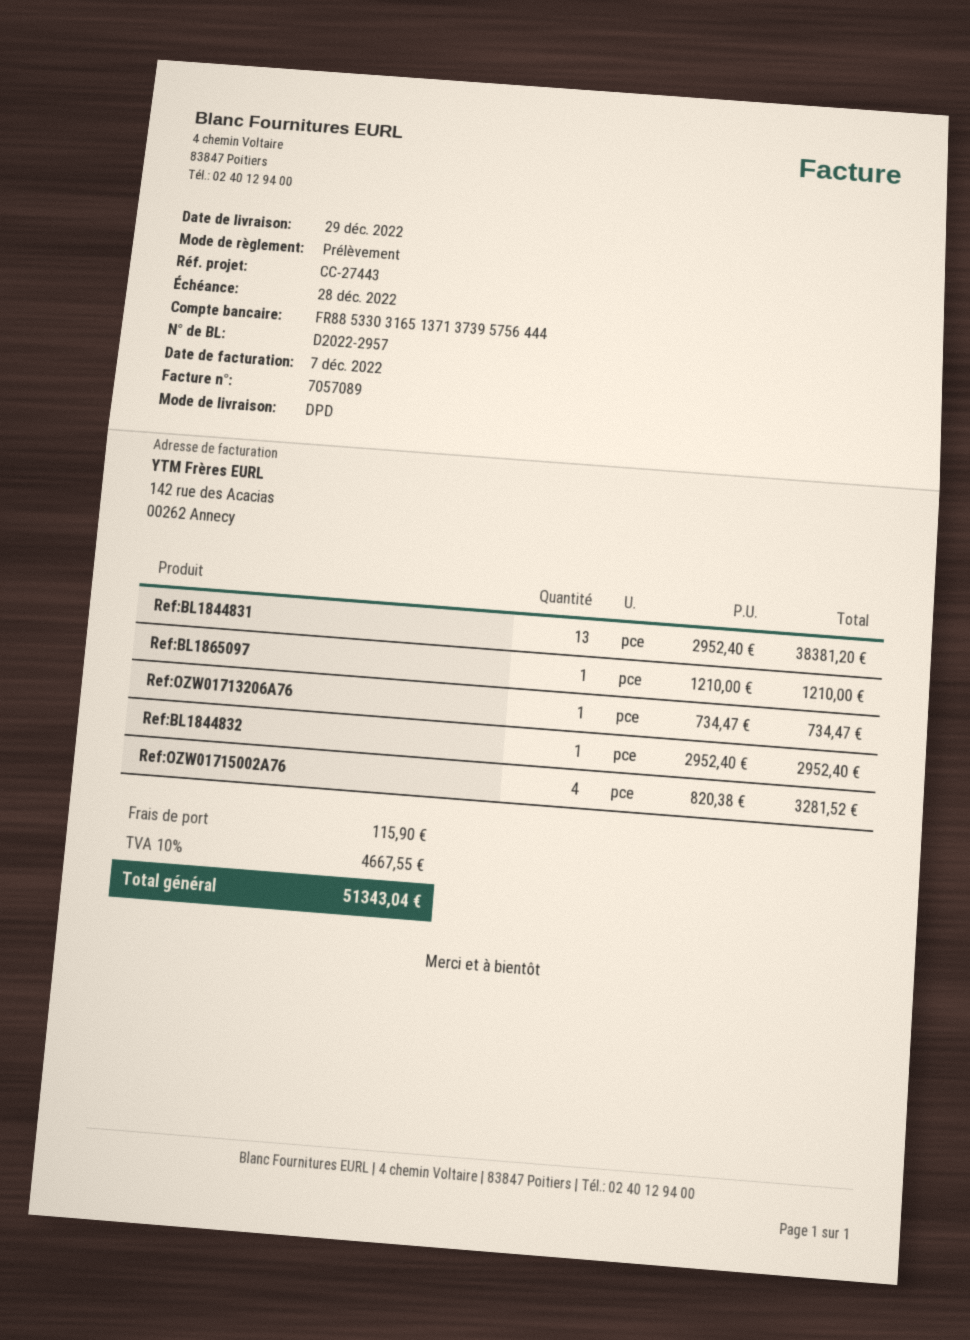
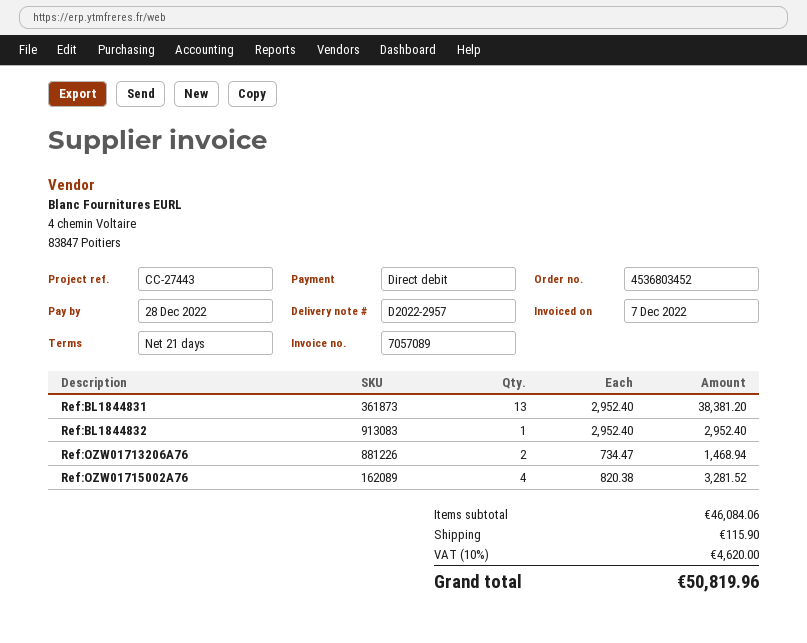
Ref:BL1865097: 1 x 1210.00 = 1210.00 -> none
Ref:OZW01713206A76: 1 x 734.47 = 734.47 -> 2 x 734.47 = 1468.94
tax: 10% = 4667.55 -> 10% = 4620.00
total: 51343.04 -> 50819.96

